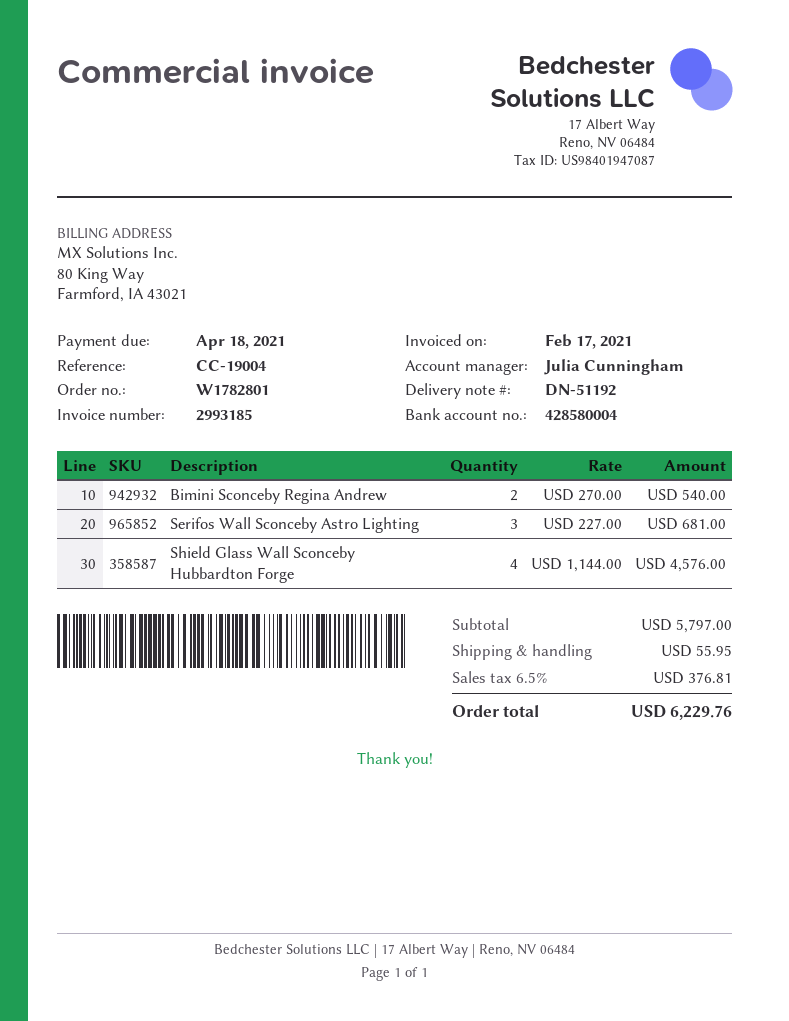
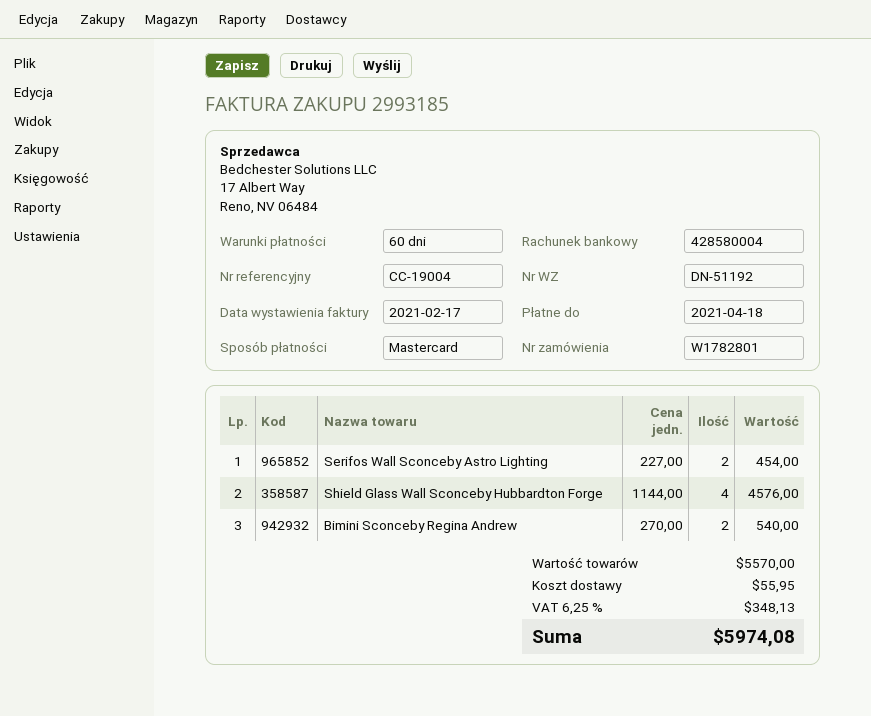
Serifos Wall Sconceby Astro Lighting: 3 x 227.00 = 681.00 -> 2 x 227.00 = 454.00
subtotal: 5797.00 -> 5570.00
tax: 6.5% = 376.81 -> 6.25% = 348.13
total: 6229.76 -> 5974.08

